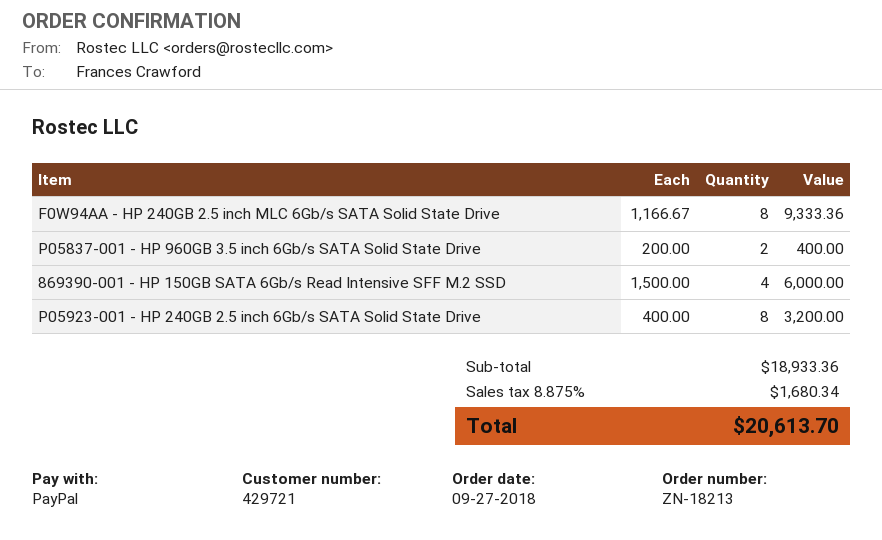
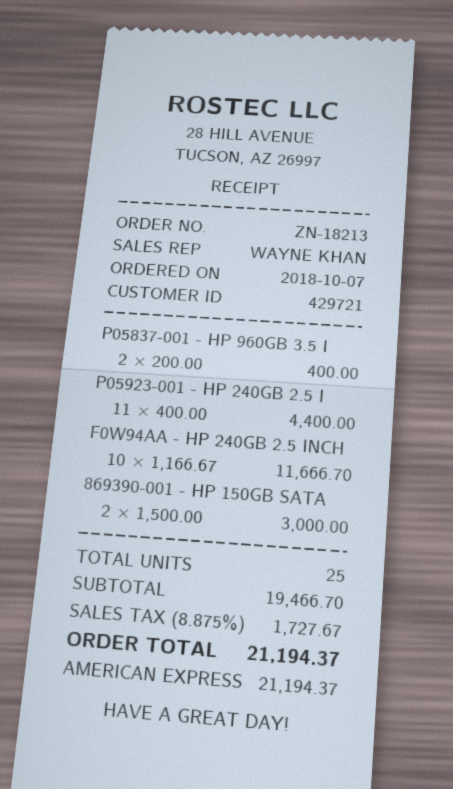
order date: 2018-09-27 -> 2018-10-07
payment method: PayPal -> American Express
F0W94AA - HP 240GB 2.5 inch MLC 6Gb/s SATA Solid State Drive: 8 x 1166.67 = 9333.36 -> 10 x 1166.67 = 11666.70
869390-001 - HP 150GB SATA 6Gb/s Read Intensive SFF M.2 SSD: 4 x 1500.00 = 6000.00 -> 2 x 1500.00 = 3000.00
P05923-001 - HP 240GB 2.5 inch 6Gb/s SATA Solid State Drive: 8 x 400.00 = 3200.00 -> 11 x 400.00 = 4400.00
subtotal: 18933.36 -> 19466.70
tax: 8.875% = 1680.34 -> 8.875% = 1727.67
total: 20613.70 -> 21194.37

